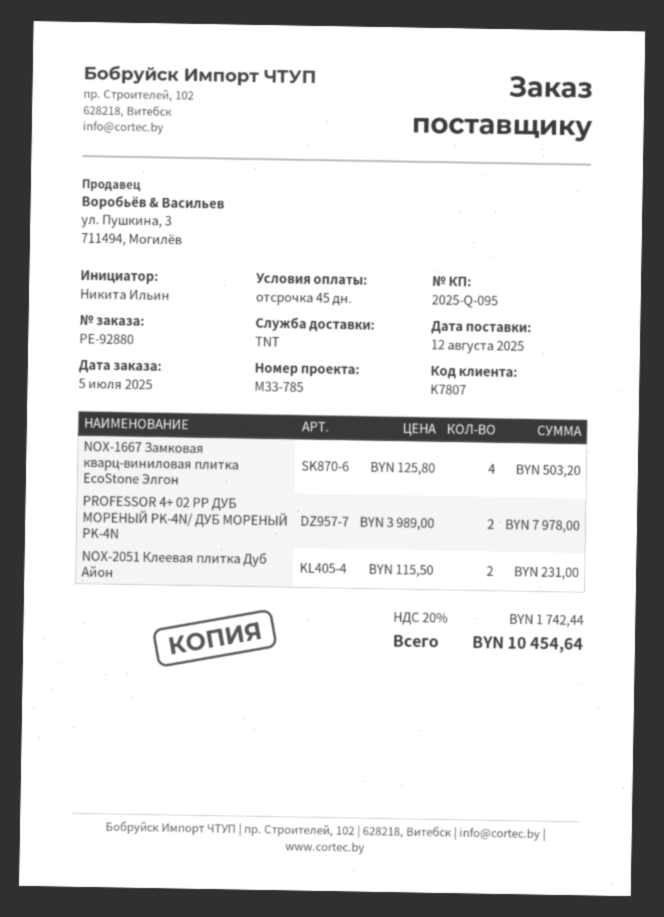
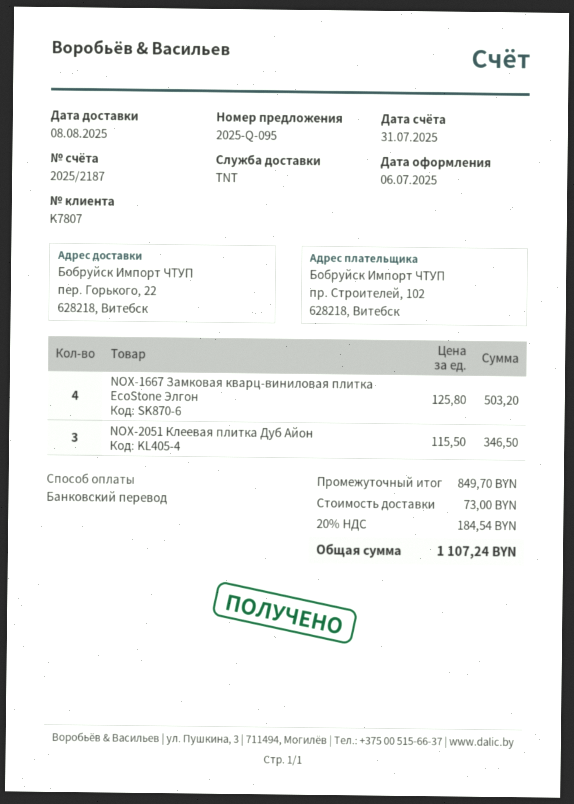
order date: 2025-07-05 -> 2025-07-06
delivery date: 2025-08-12 -> 2025-08-08
PROFESSOR 4+ 02 PP ДУБ МОРЕНЫЙ PK-4N/ ДУБ МОРЕНЫЙ PK-4N: 2 x 3989.00 = 7978.00 -> none
NOX-2051 Клеевая плитка Дуб Айон: 2 x 115.50 = 231.00 -> 3 x 115.50 = 346.50
shipping: none -> 73.00
tax: 20% = 1742.44 -> 20% = 184.54
total: 10454.64 -> 1107.24

